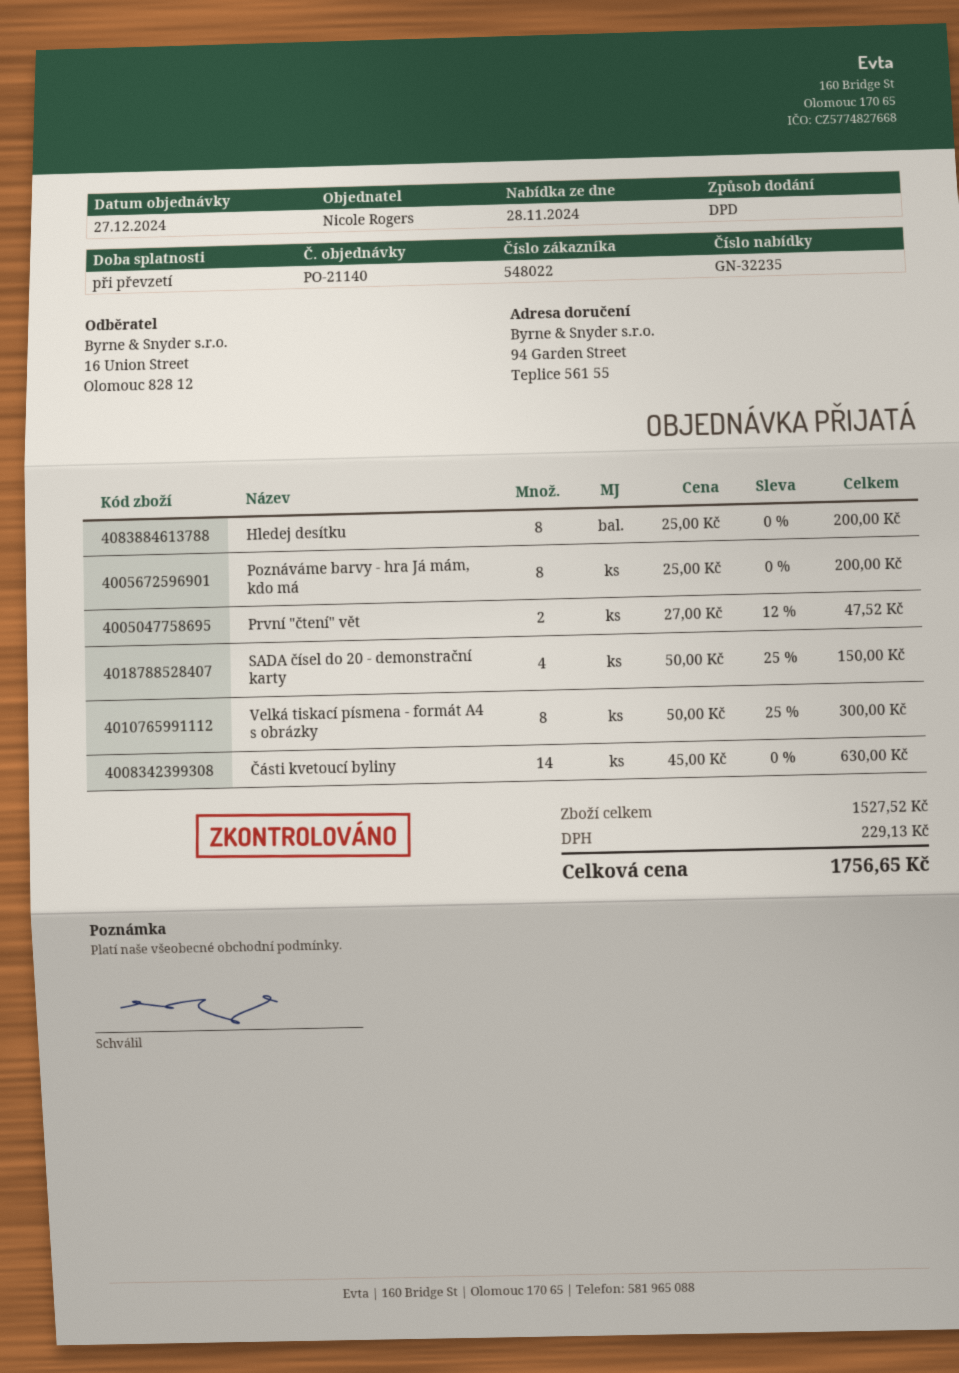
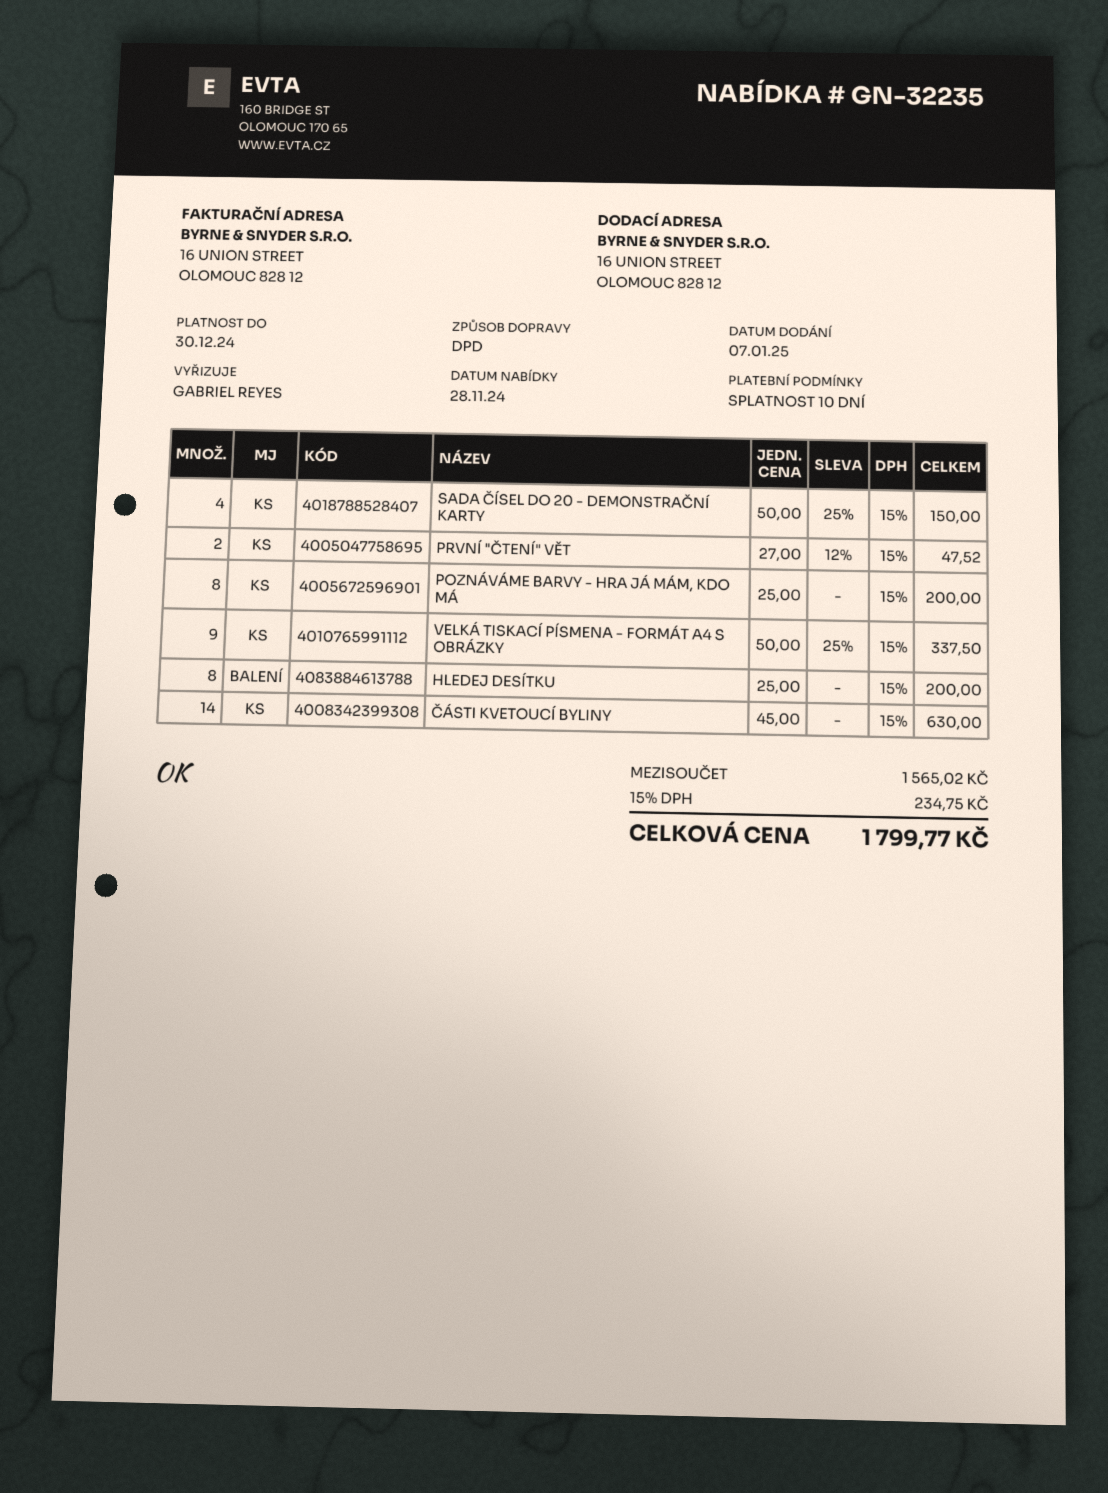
payment terms: on receipt -> 10 days
ship to: 94 Garden Street, Teplice 561 55 -> 16 UNION STREET, OLOMOUC 828 12
Velká tiskací písmena - formát A4 s obrázky: 8 x 50.00 - 25% = 300.00 -> 9 x 50.00 - 25% = 337.50
subtotal: 1527.52 -> 1565.02
tax: 229.13 -> 234.75
total: 1756.65 -> 1799.77

